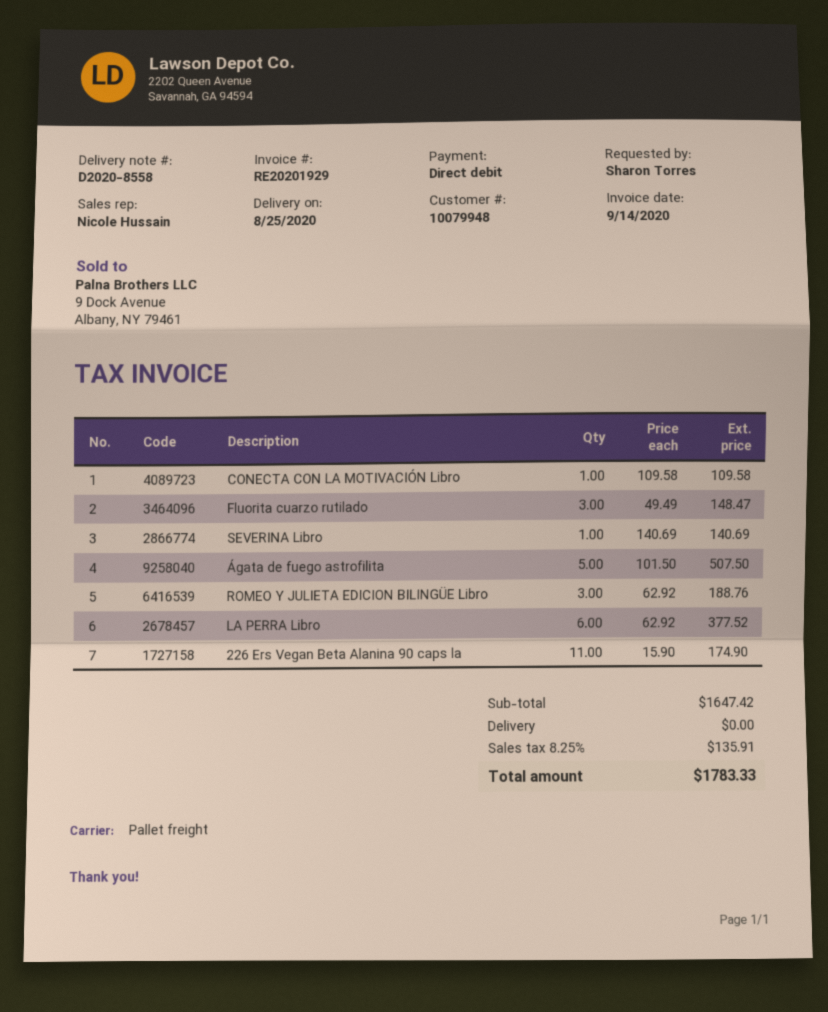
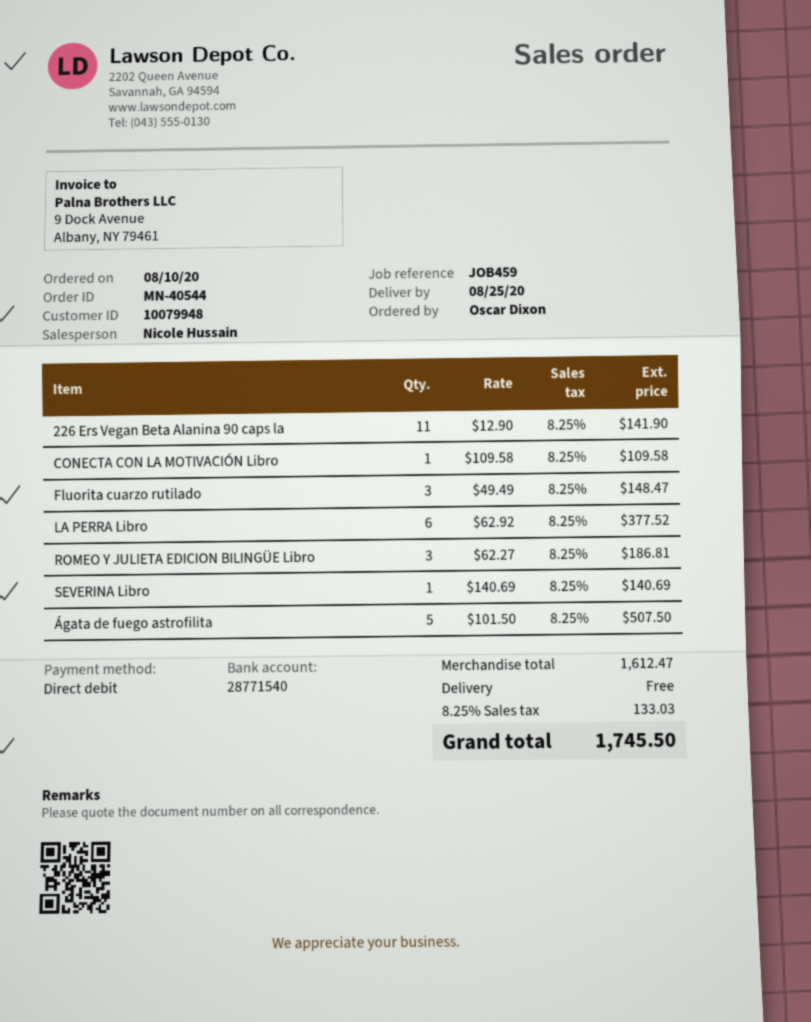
ordered by: Sharon Torres -> Oscar Dixon
ROMEO Y JULIETA EDICION BILINGÜE Libro: 3 x 62.92 = 188.76 -> 3 x 62.27 = 186.81
226 Ers Vegan Beta Alanina 90 caps la: 11 x 15.90 = 174.90 -> 11 x 12.90 = 141.90
subtotal: 1647.42 -> 1612.47
tax: 8.25% = 135.91 -> 8.25% = 133.03
total: 1783.33 -> 1745.50

